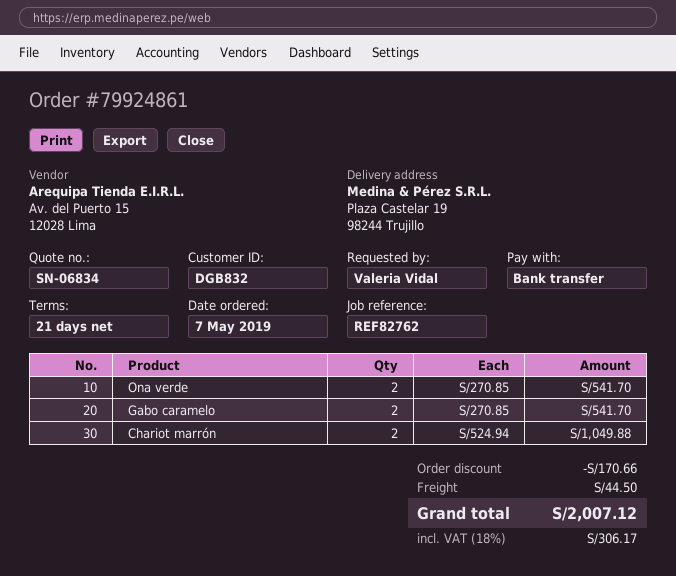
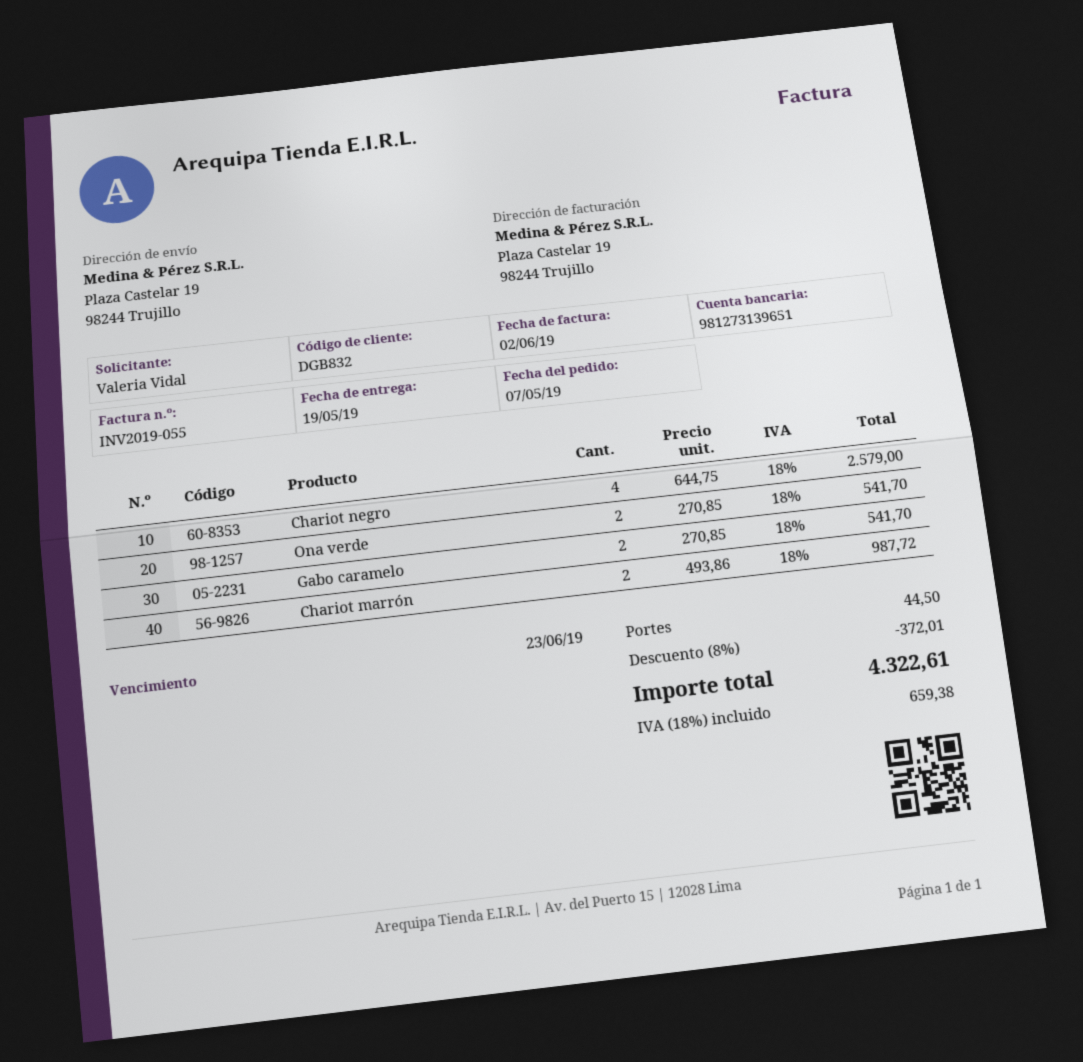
Chariot marrón: 2 x 524.94 = 1049.88 -> 2 x 493.86 = 987.72
Chariot negro: none -> 4 x 644.75 = 2579.00
discount: 170.66 -> 372.01
tax: 18% = 306.17 -> 18% = 659.38
total: 2007.12 -> 4322.61

